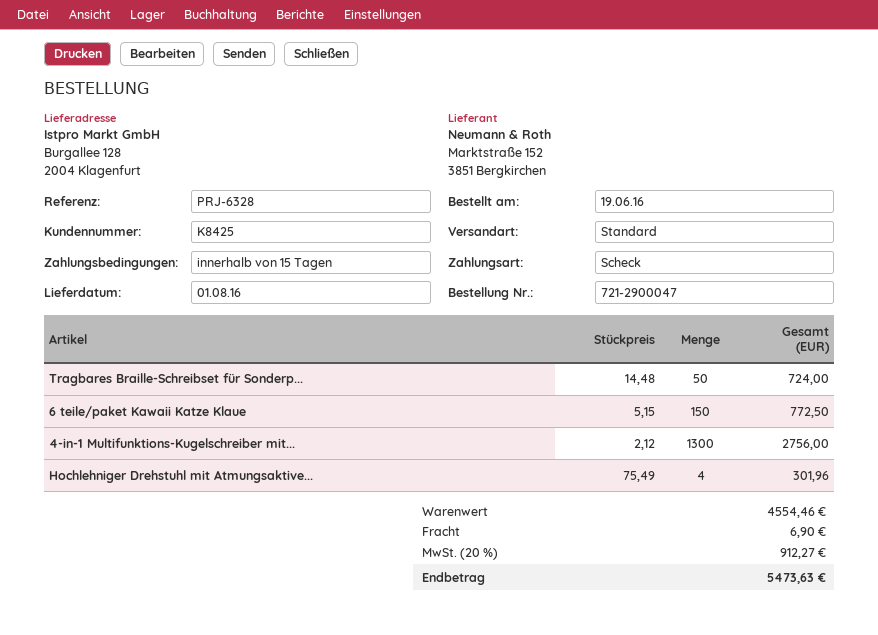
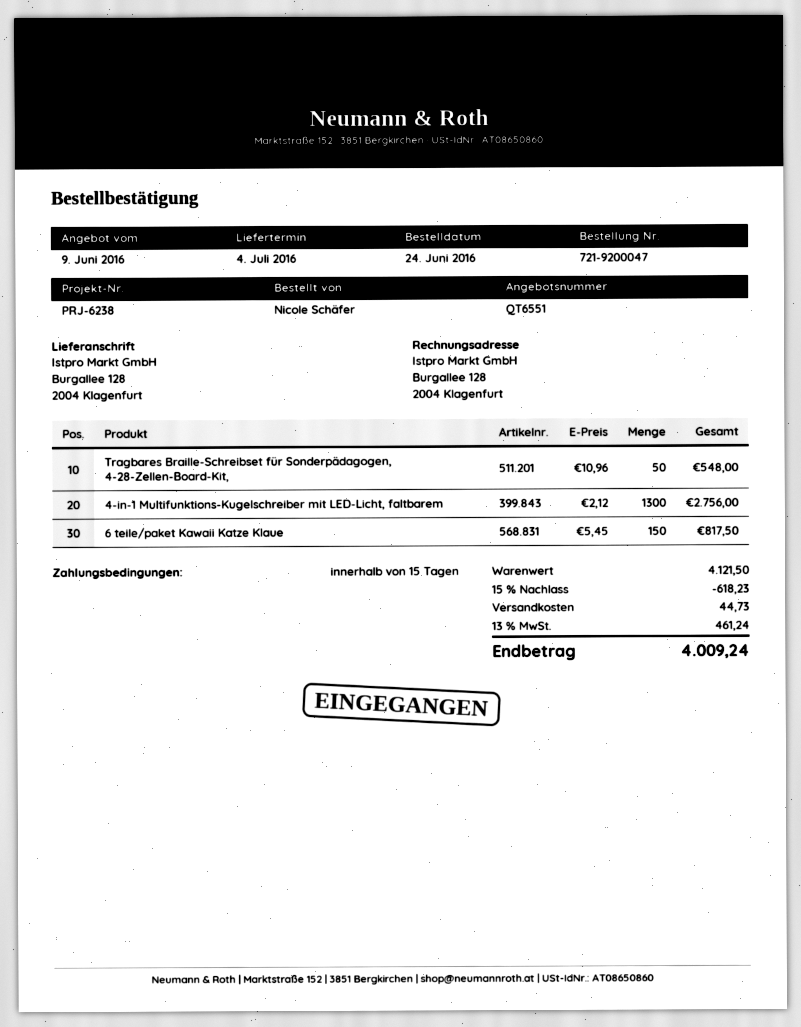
order number: 721-2900047 -> 721-9200047
order date: 2016-06-19 -> 2016-06-24
delivery date: 2016-08-01 -> 2016-07-04
reference: PRJ-6328 -> PRJ-6238
Tragbares Braille-Schreibset für Sonderp...: 50 x 14.48 = 724.00 -> 50 x 10.96 = 548.00
6 teile/paket Kawaii Katze Klaue: 150 x 5.15 = 772.50 -> 150 x 5.45 = 817.50
Hochlehniger Drehstuhl mit Atmungsaktive...: 4 x 75.49 = 301.96 -> none
subtotal: 4554.46 -> 4121.50
discount: none -> 15% = 618.23
shipping: 6.90 -> 44.73
tax: 20% = 912.27 -> 13% = 461.24
total: 5473.63 -> 4009.24

